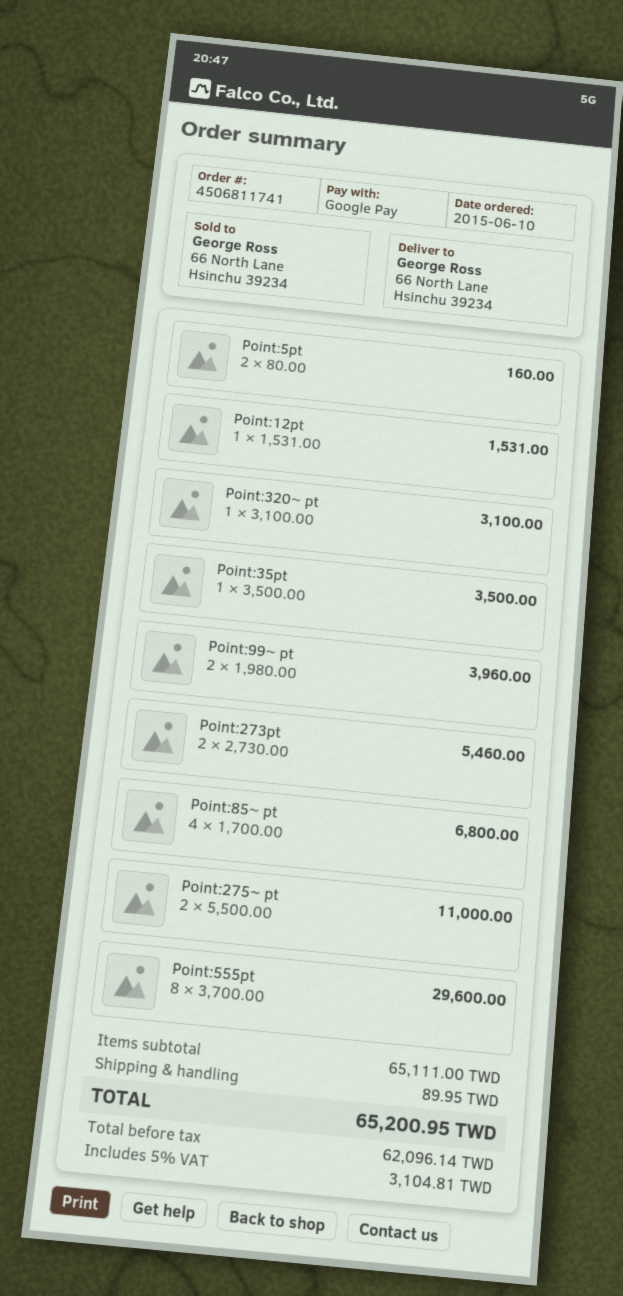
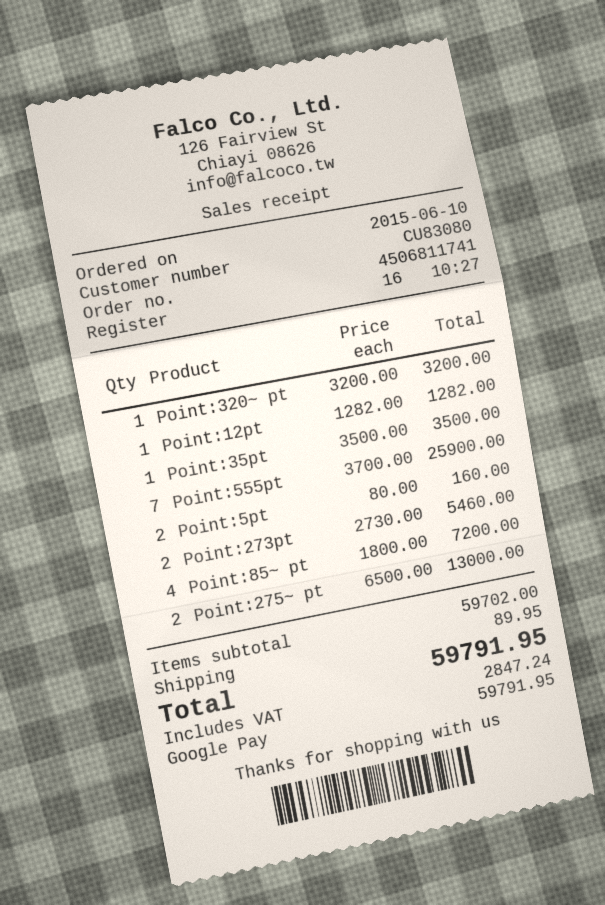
Point:12pt: 1 x 1531.00 = 1531.00 -> 1 x 1282.00 = 1282.00
Point:320~ pt: 1 x 3100.00 = 3100.00 -> 1 x 3200.00 = 3200.00
Point:99~ pt: 2 x 1980.00 = 3960.00 -> none
Point:85~ pt: 4 x 1700.00 = 6800.00 -> 4 x 1800.00 = 7200.00
Point:275~ pt: 2 x 5500.00 = 11000.00 -> 2 x 6500.00 = 13000.00
Point:555pt: 8 x 3700.00 = 29600.00 -> 7 x 3700.00 = 25900.00
subtotal: 65111.00 -> 59702.00
tax: 3104.81 -> 2847.24
total: 65200.95 -> 59791.95

